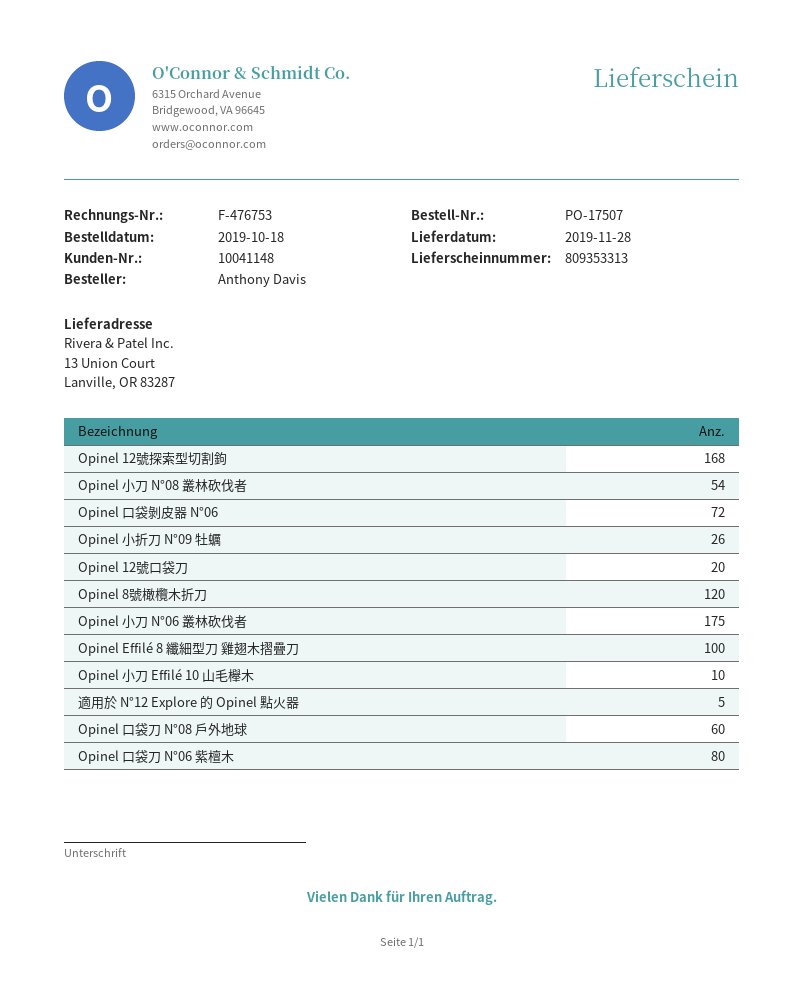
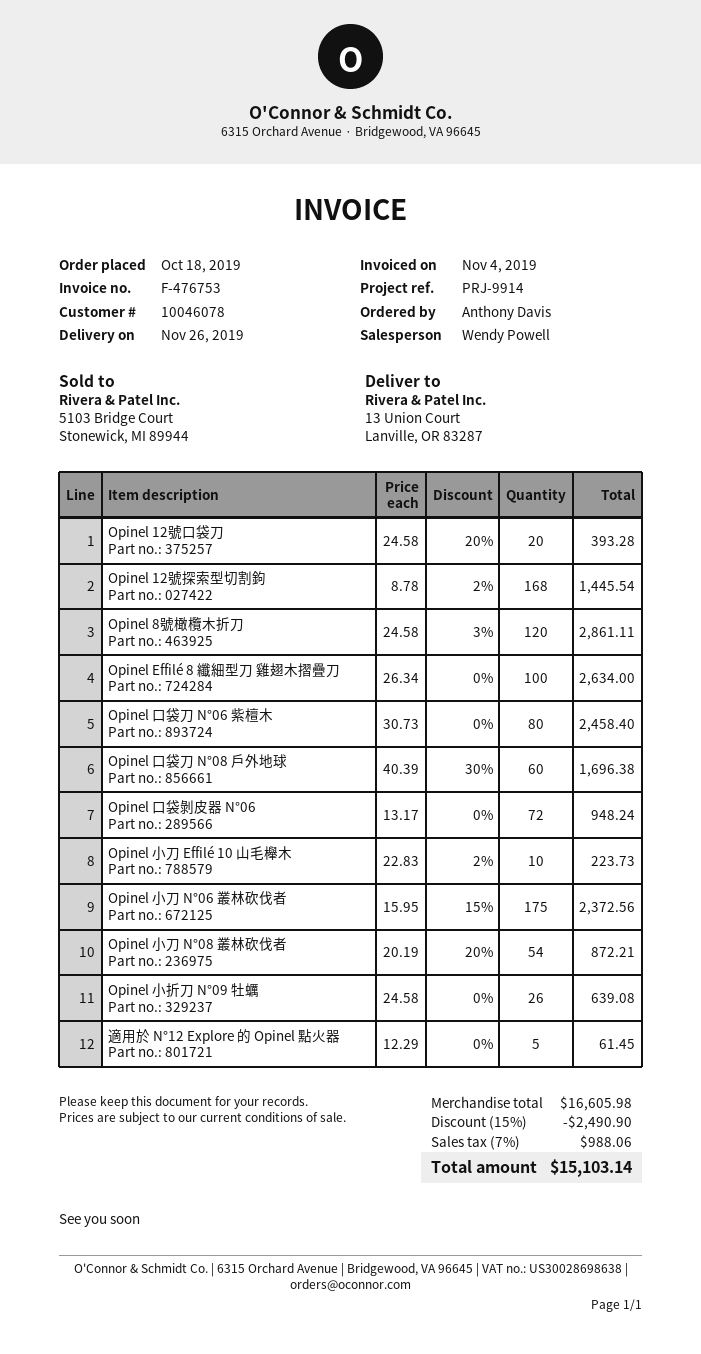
delivery date: 2019-11-28 -> 2019-11-26
customer number: 10041148 -> 10046078

